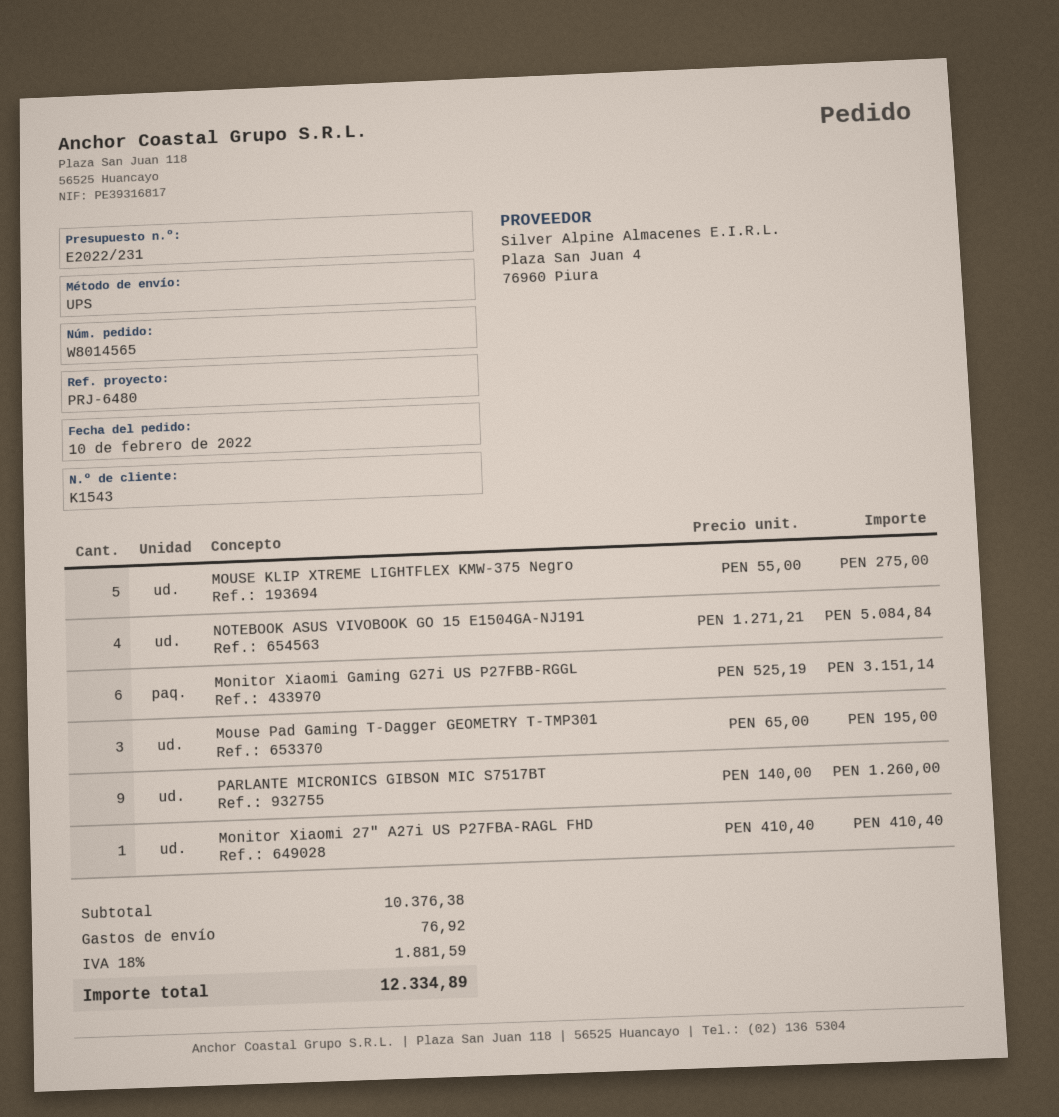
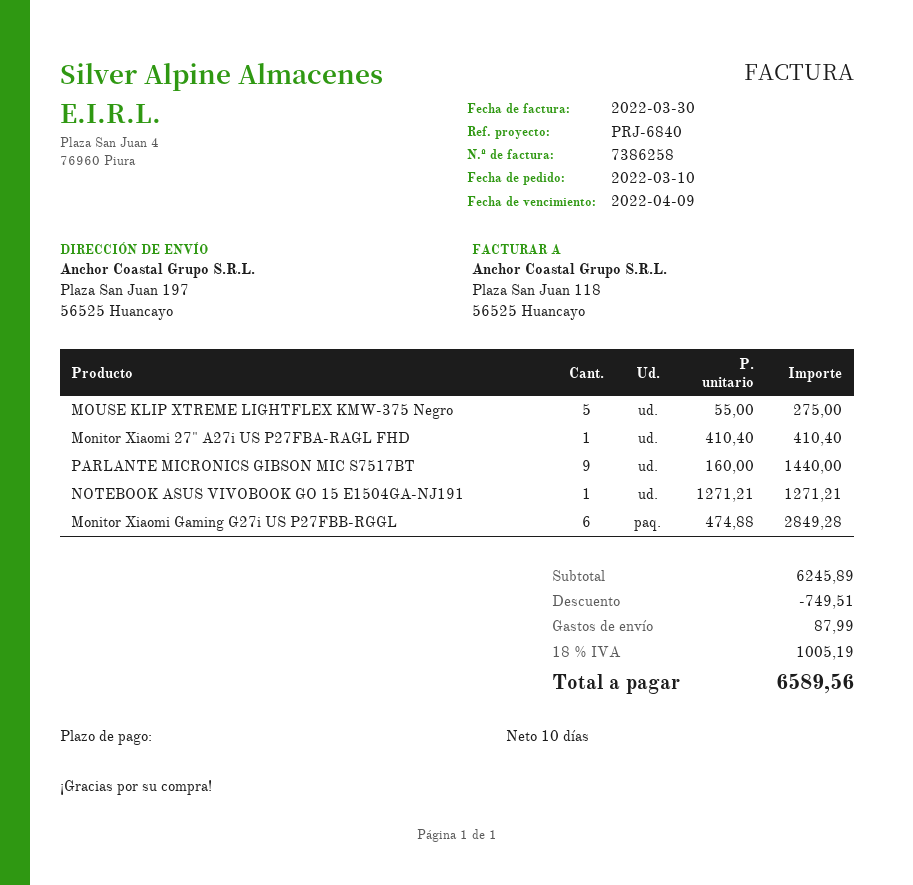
order date: 2022-02-10 -> 2022-03-10
reference: PRJ-6480 -> PRJ-6840
NOTEBOOK ASUS VIVOBOOK GO 15 E1504GA-NJ191: 4 x 1271.21 = 5084.84 -> 1 x 1271.21 = 1271.21
Monitor Xiaomi Gaming G27i US P27FBB-RGGL: 6 x 525.19 = 3151.14 -> 6 x 474.88 = 2849.28
Mouse Pad Gaming T-Dagger GEOMETRY T-TMP301: 3 x 65.00 = 195.00 -> none
PARLANTE MICRONICS GIBSON MIC S7517BT: 9 x 140.00 = 1260.00 -> 9 x 160.00 = 1440.00
subtotal: 10376.38 -> 6245.89
discount: none -> 749.51
shipping: 76.92 -> 87.99
tax: 18% = 1881.59 -> 18% = 1005.19
total: 12334.89 -> 6589.56

